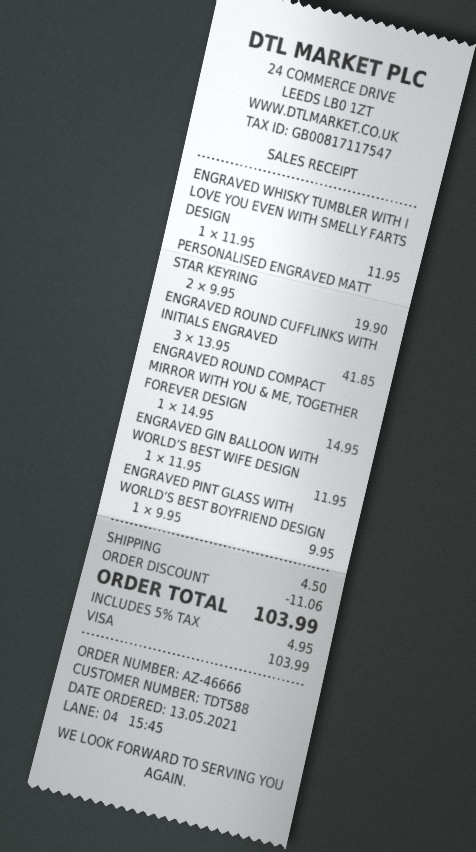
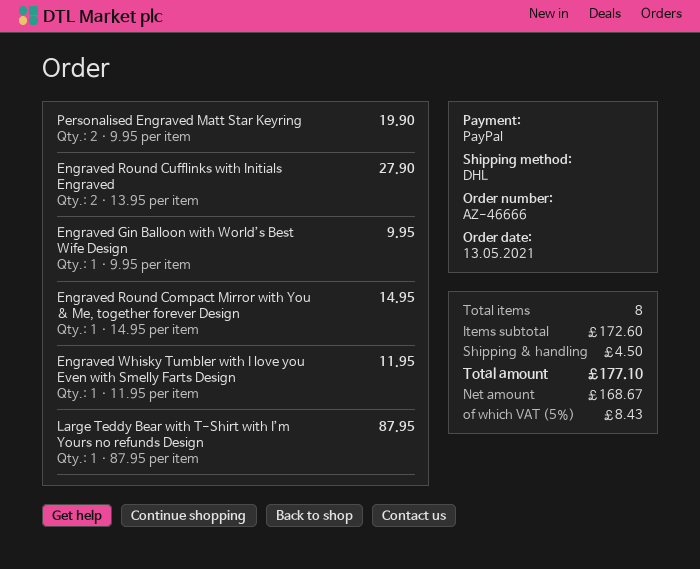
payment method: Visa -> PayPal
ENGRAVED ROUND CUFFLINKS WITH INITIALS ENGRAVED: 3 x 13.95 = 41.85 -> 2 x 13.95 = 27.90
ENGRAVED GIN BALLOON WITH WORLD’S BEST WIFE DESIGN: 1 x 11.95 = 11.95 -> 1 x 9.95 = 9.95
ENGRAVED PINT GLASS WITH WORLD’S BEST BOYFRIEND DESIGN: 1 x 9.95 = 9.95 -> none
Large Teddy Bear with T-Shirt with I’m Yours no refunds Design: none -> 1 x 87.95 = 87.95
discount: 11.06 -> none
tax: 5% = 4.95 -> 5% = 8.43
total: 103.99 -> 177.10

